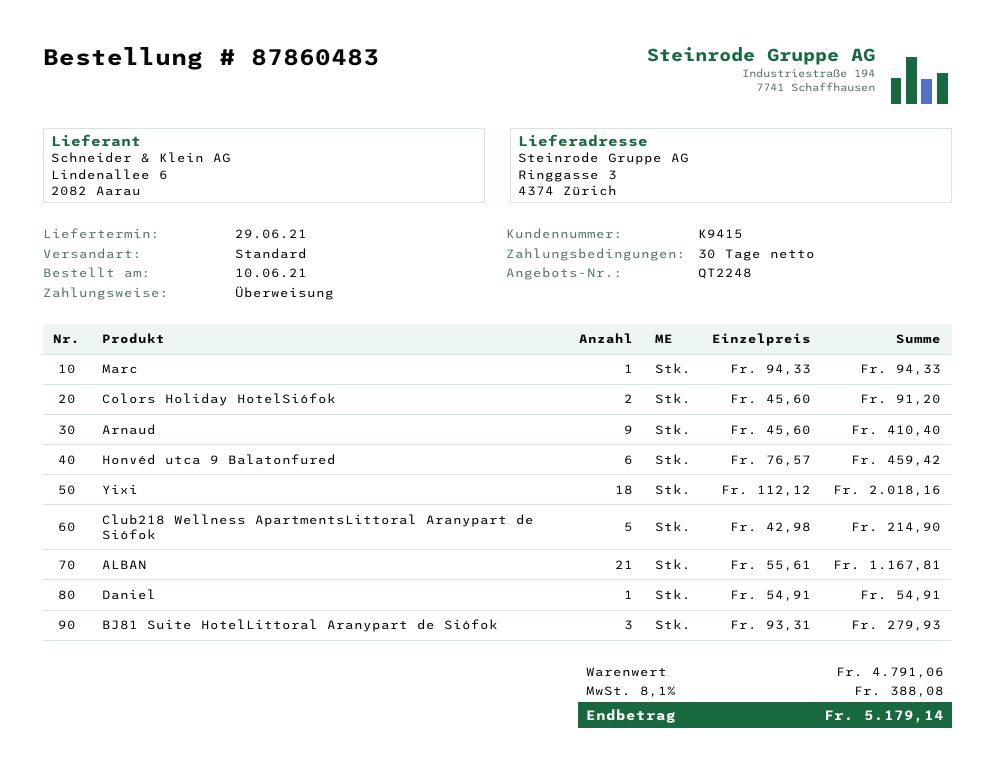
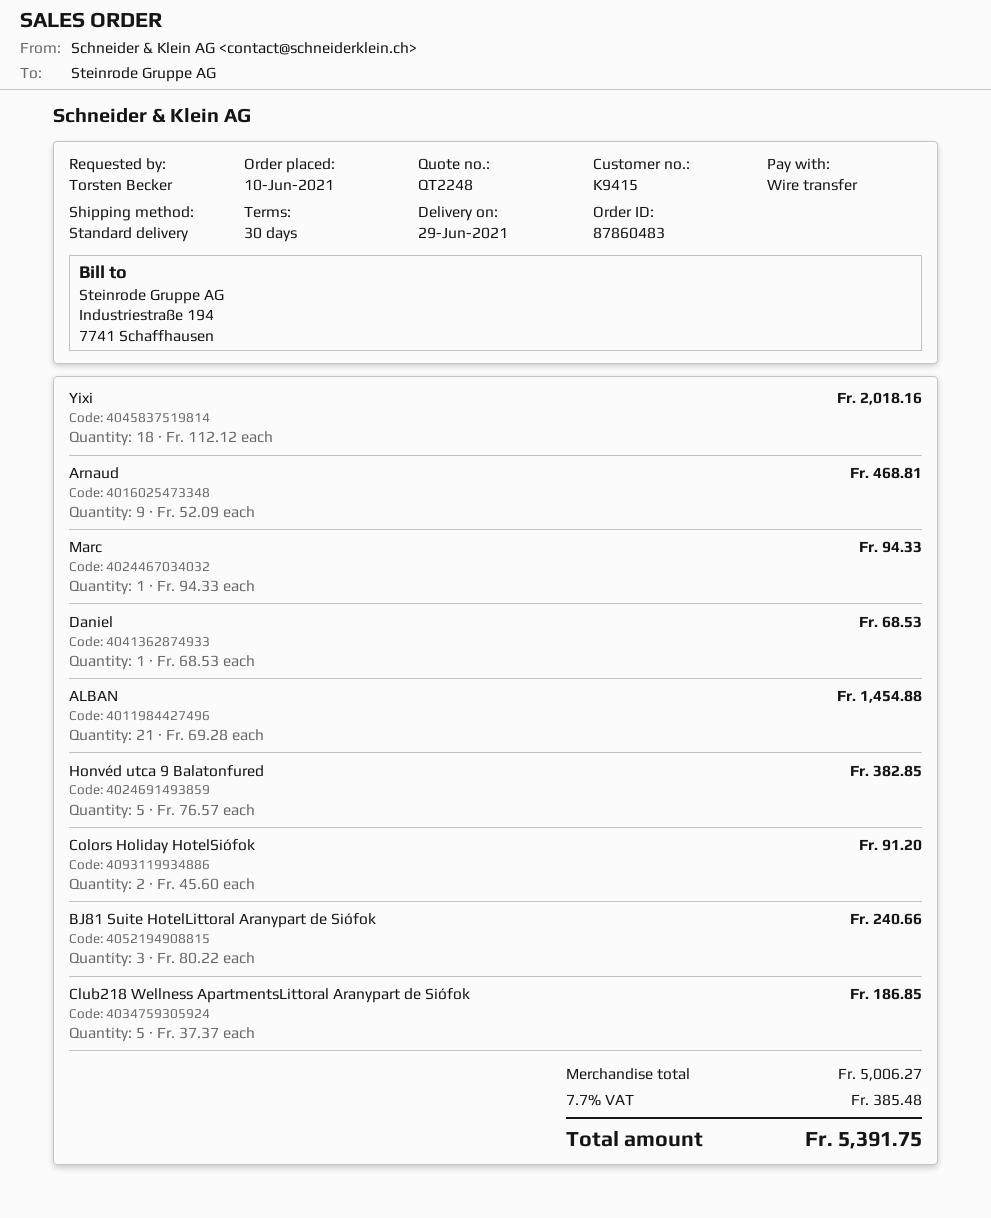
Arnaud: 9 x 45.60 = 410.40 -> 9 x 52.09 = 468.81
Honvéd utca 9 Balatonfured: 6 x 76.57 = 459.42 -> 5 x 76.57 = 382.85
Club218 Wellness ApartmentsLittoral Aranypart de Siófok: 5 x 42.98 = 214.90 -> 5 x 37.37 = 186.85
ALBAN: 21 x 55.61 = 1167.81 -> 21 x 69.28 = 1454.88
Daniel: 1 x 54.91 = 54.91 -> 1 x 68.53 = 68.53
BJ81 Suite HotelLittoral Aranypart de Siófok: 3 x 93.31 = 279.93 -> 3 x 80.22 = 240.66
subtotal: 4791.06 -> 5006.27
tax: 8.1% = 388.08 -> 7.7% = 385.48
total: 5179.14 -> 5391.75

